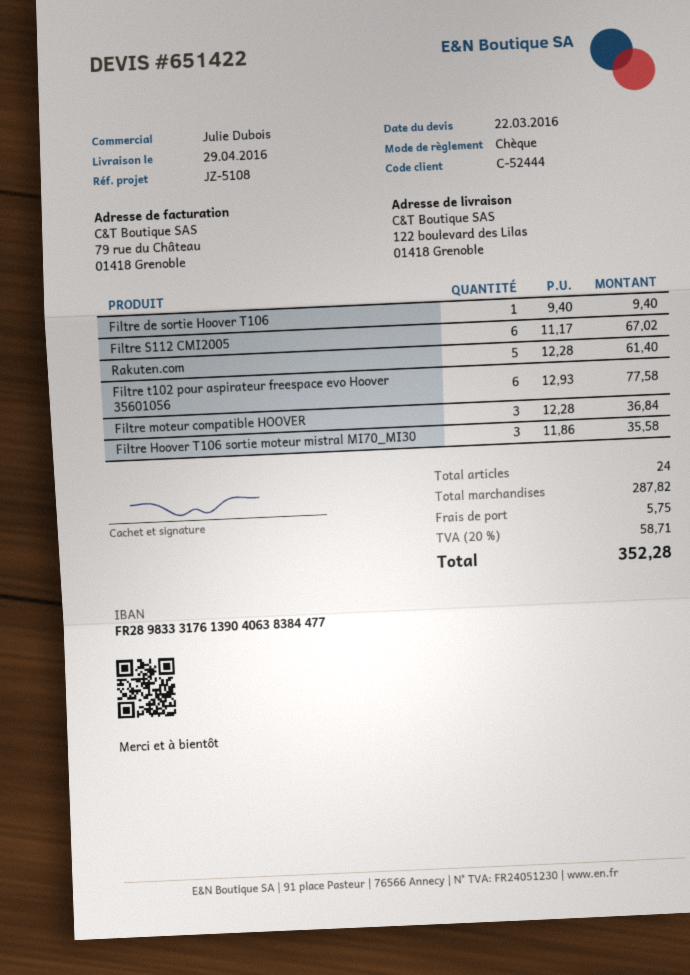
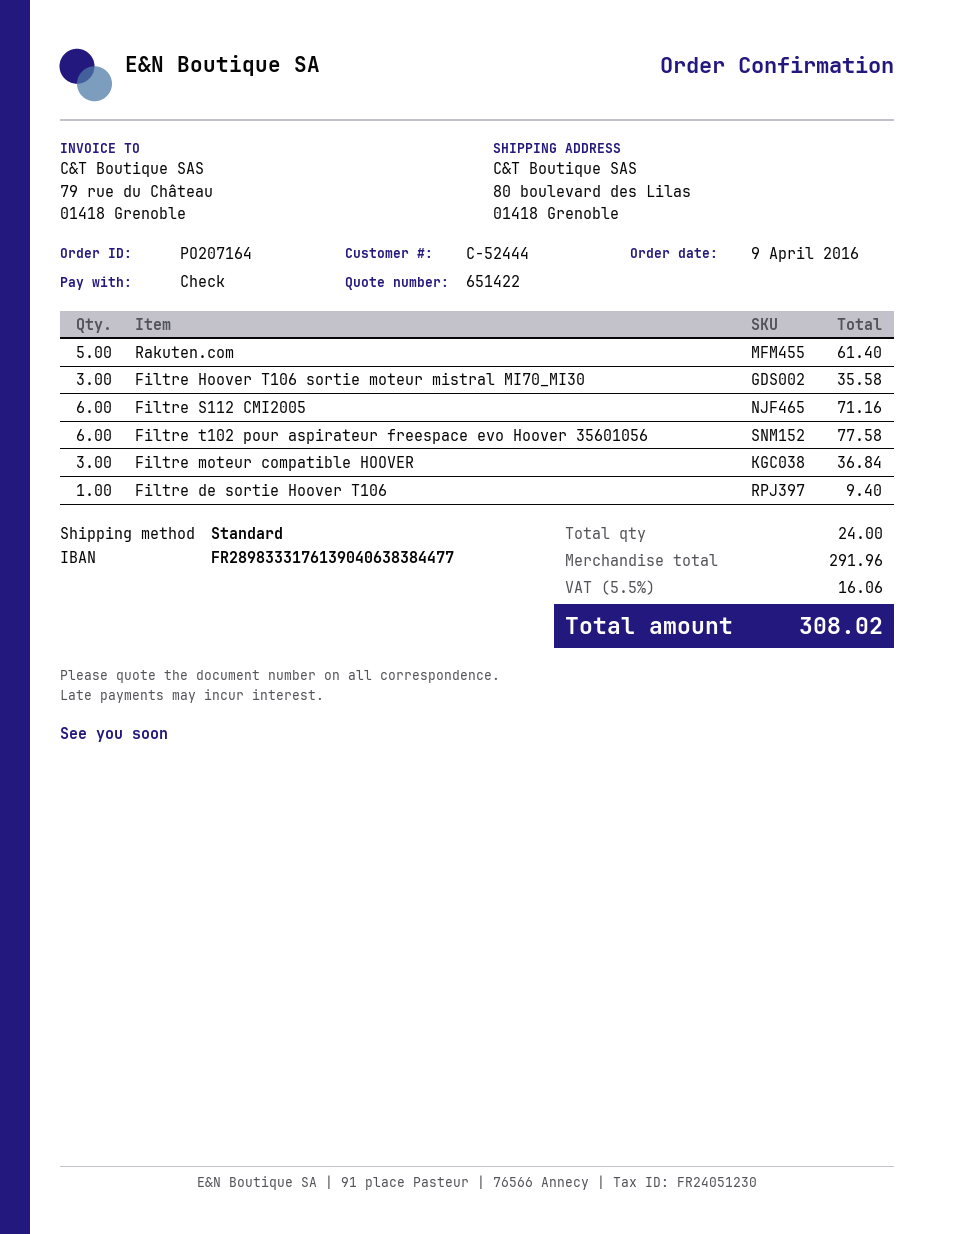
ship to: 122 boulevard des Lilas, 01418 Grenoble -> 80 boulevard des Lilas, 01418 Grenoble
Filtre S112 CMI2005: 6 for 67.02 -> 6 for 71.16
subtotal: 287.82 -> 291.96
shipping: 5.75 -> none
tax: 20% = 58.71 -> 5.5% = 16.06
total: 352.28 -> 308.02

